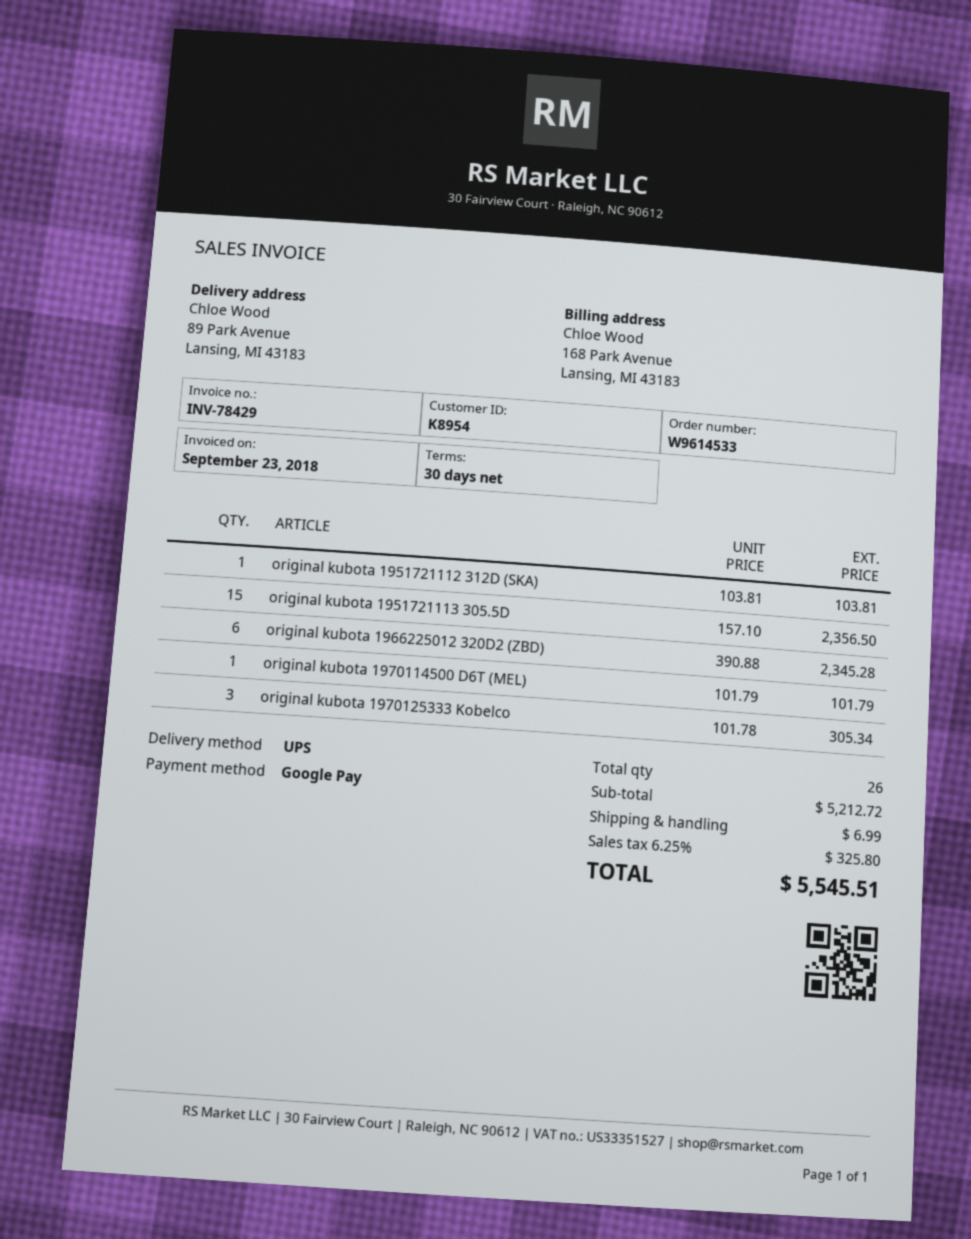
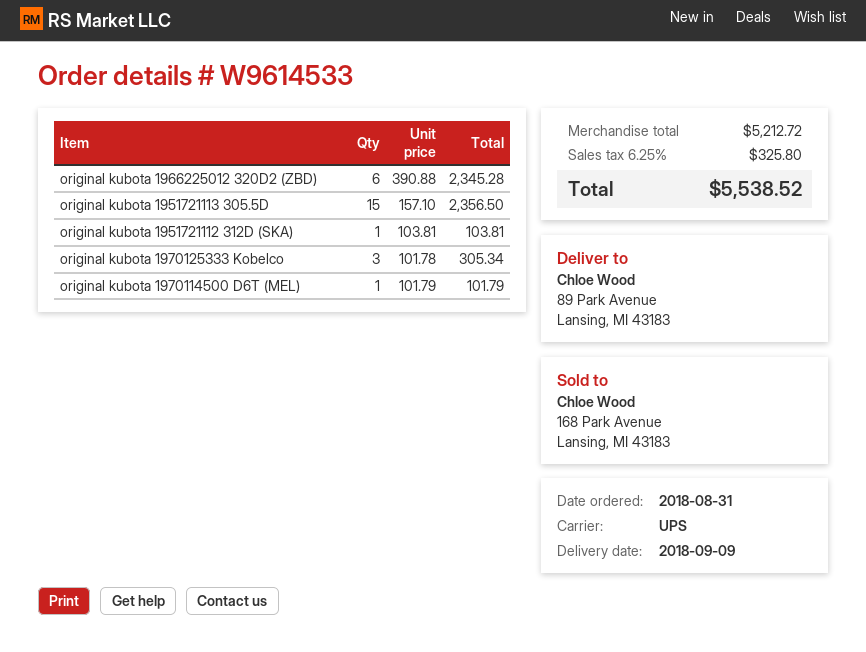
shipping: 6.99 -> none
total: 5545.51 -> 5538.52

